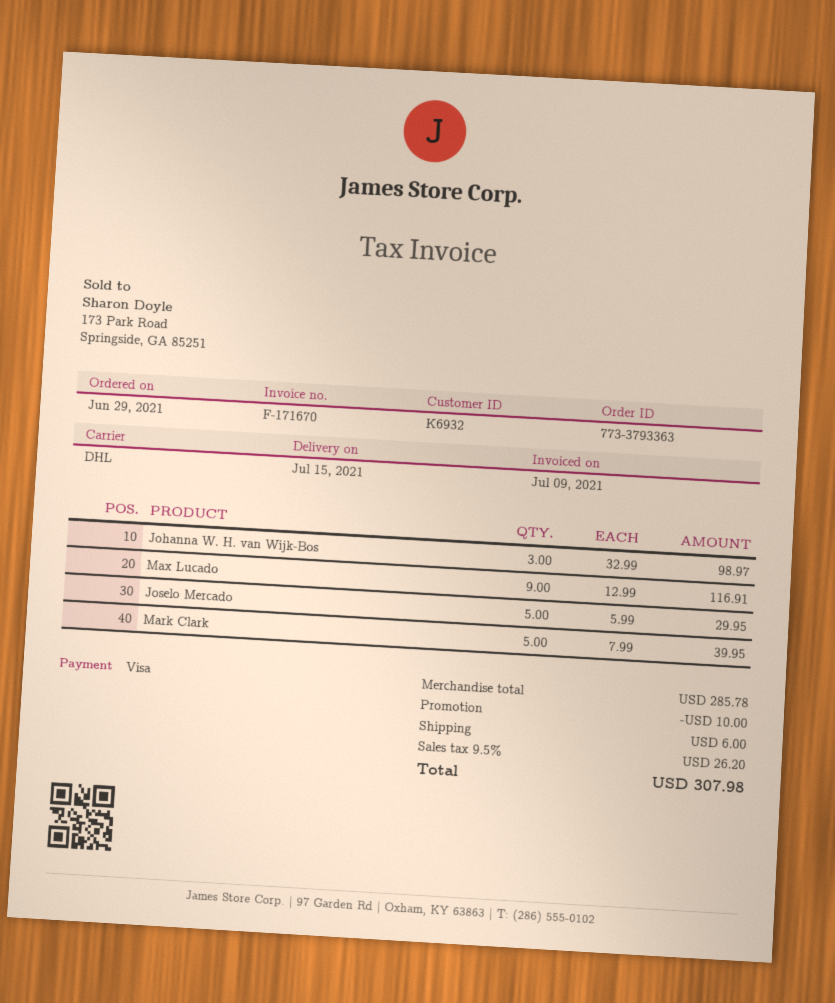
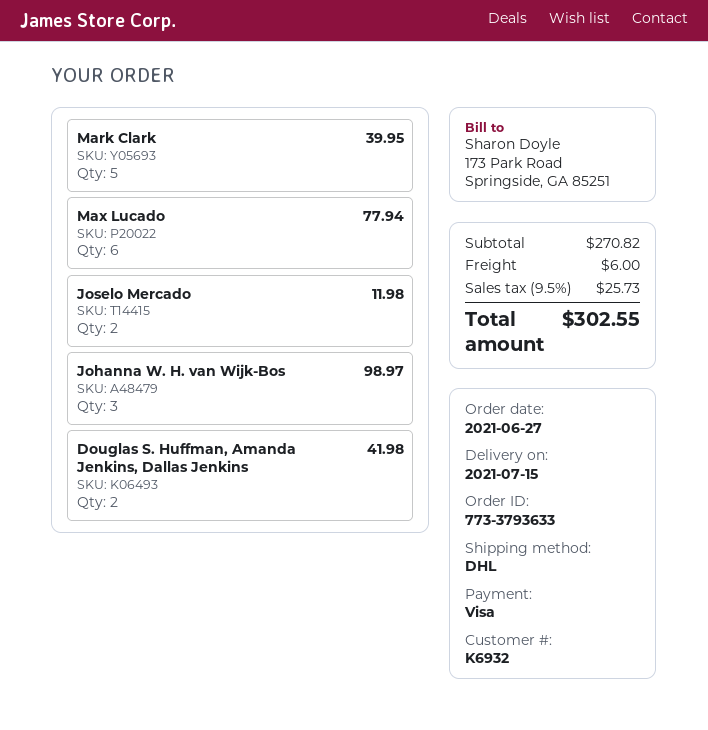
order number: 773-3793363 -> 773-3793633
order date: 2021-06-29 -> 2021-06-27
Max Lucado: 9 for 116.91 -> 6 for 77.94
Joselo Mercado: 5 for 29.95 -> 2 for 11.98
Douglas S. Huffman, Amanda Jenkins, Dallas Jenkins: none -> 2 for 41.98
subtotal: 285.78 -> 270.82
discount: 10.00 -> none
tax: 9.5% = 26.20 -> 9.5% = 25.73
total: 307.98 -> 302.55

